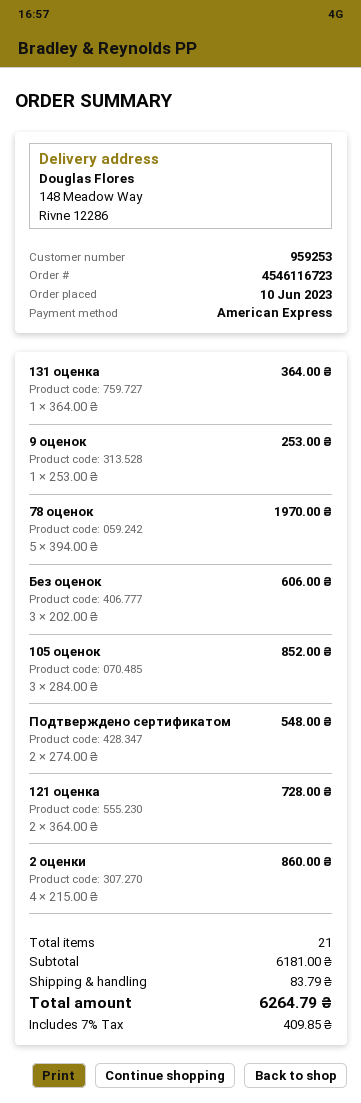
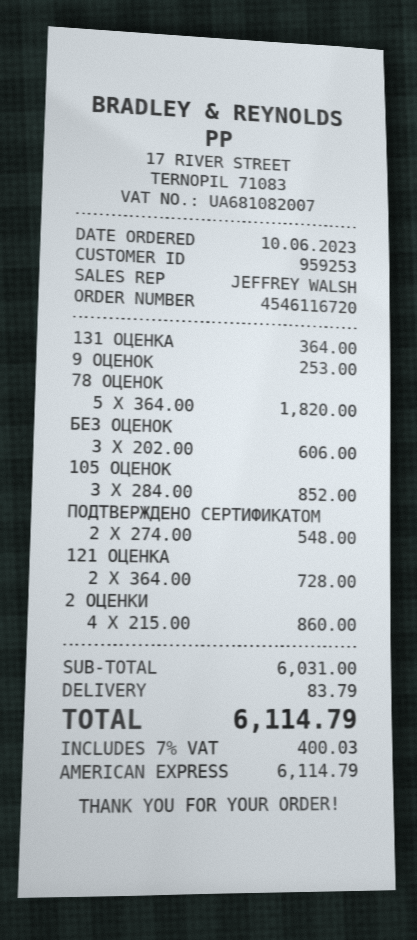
order number: 4546116723 -> 4546116720
78 оценок: 5 x 394.00 = 1970.00 -> 5 x 364.00 = 1820.00
subtotal: 6181.00 -> 6031.00
tax: 7% = 409.85 -> 7% = 400.03
total: 6264.79 -> 6114.79

